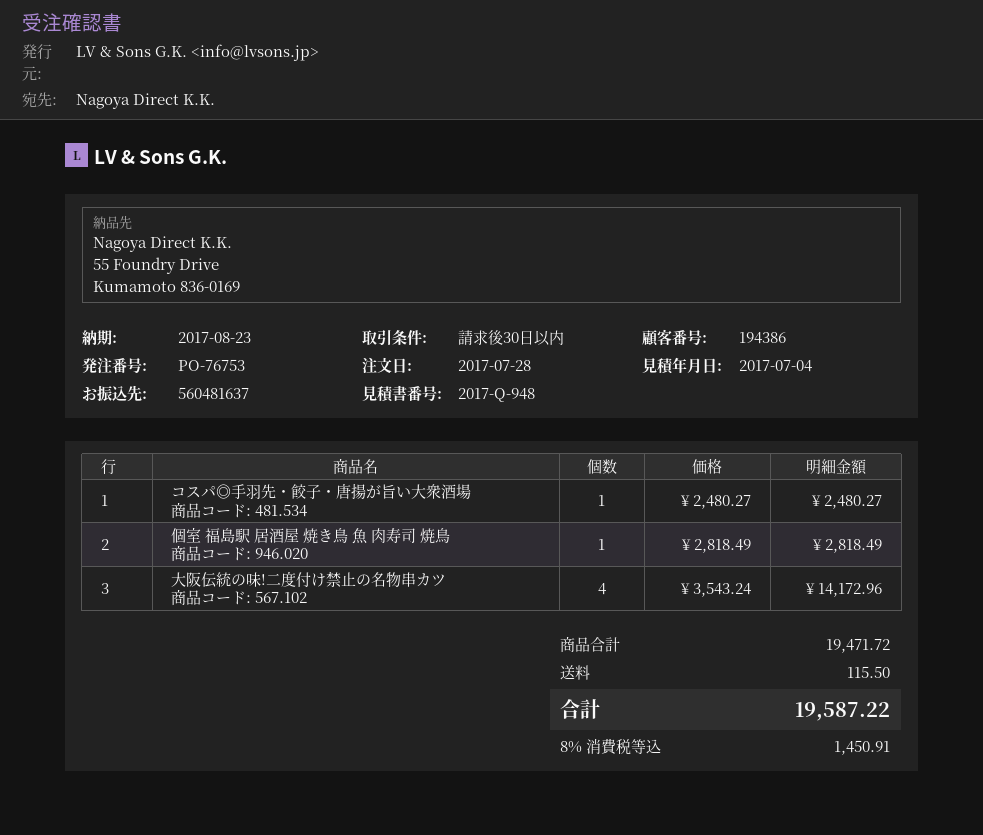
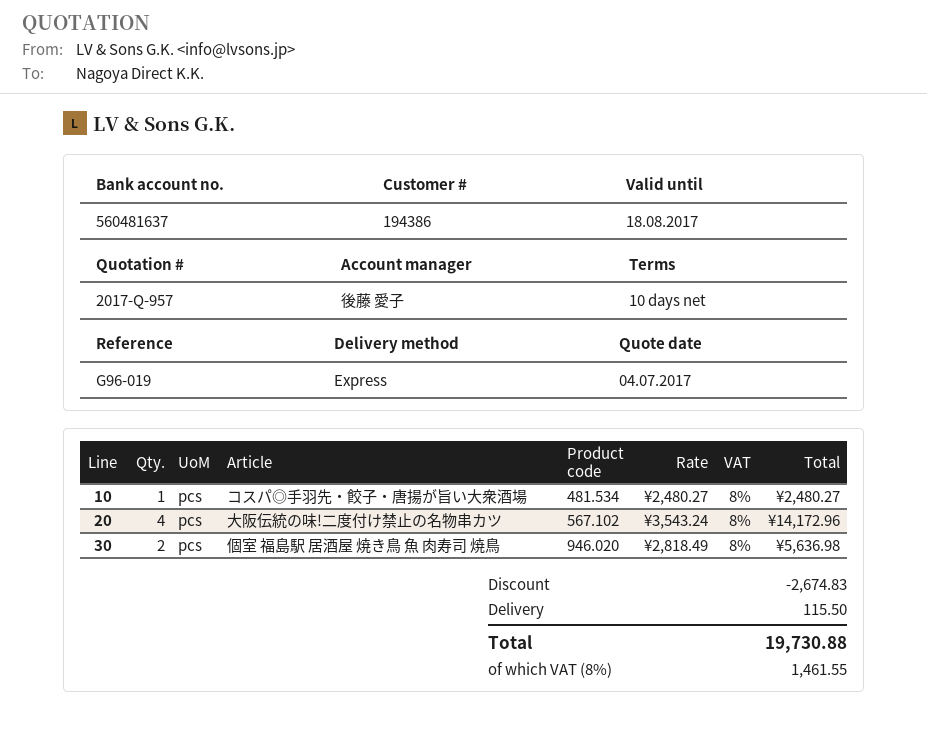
quote number: 2017-Q-948 -> 2017-Q-957
payment terms: 30 days -> 10 days
個室 福島駅 居酒屋 焼き鳥 魚 肉寿司 焼鳥: 1 x 2818.49 = 2818.49 -> 2 x 2818.49 = 5636.98
discount: none -> 2674.83
tax: 8% = 1450.91 -> 8% = 1461.55
total: 19587.22 -> 19730.88

